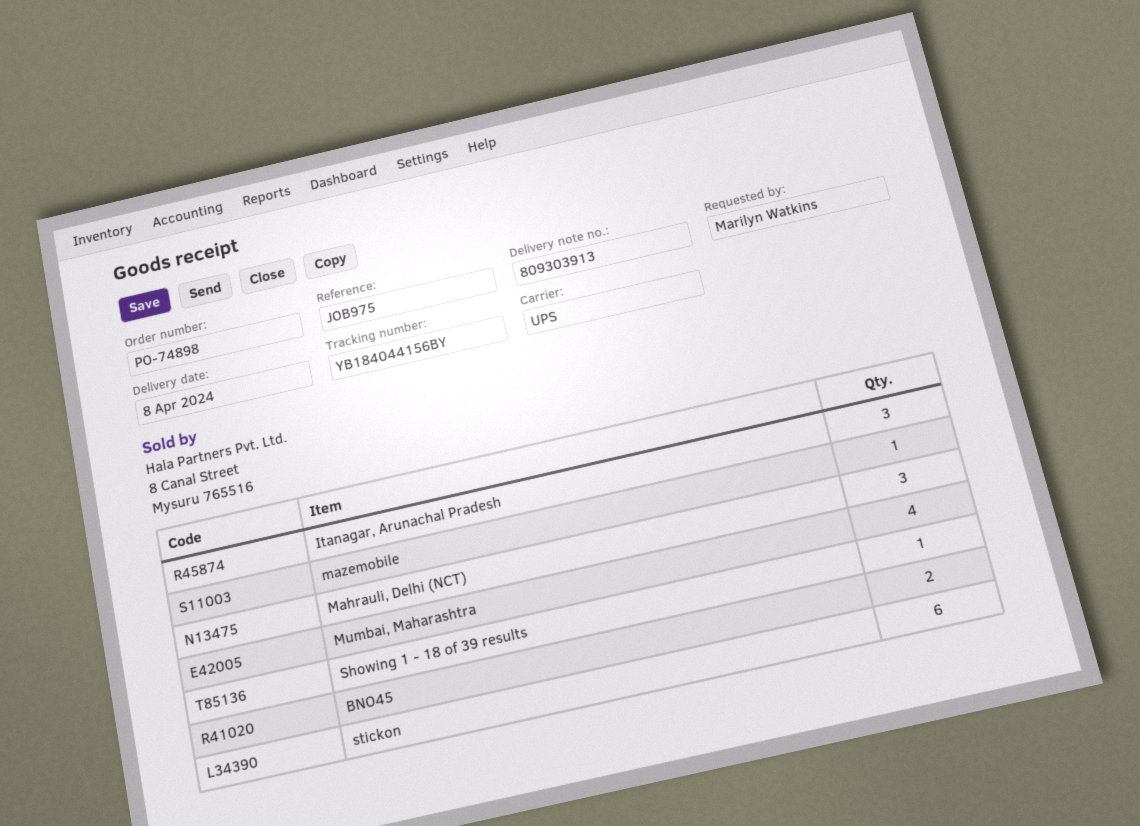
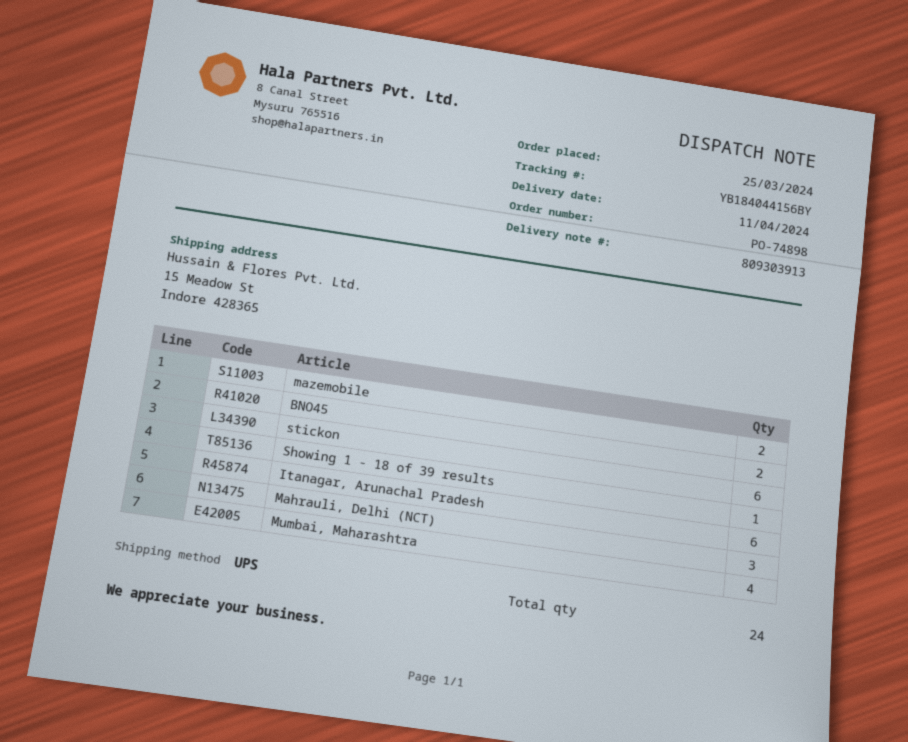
delivery date: 2024-04-08 -> 2024-04-11
Itanagar, Arunachal Pradesh: 3 -> 6
mazemobile: 1 -> 2

